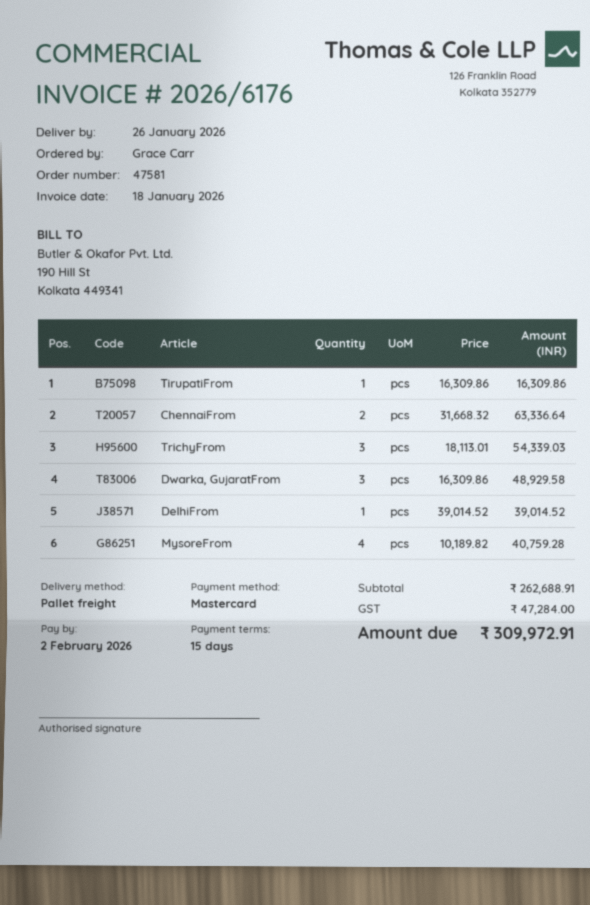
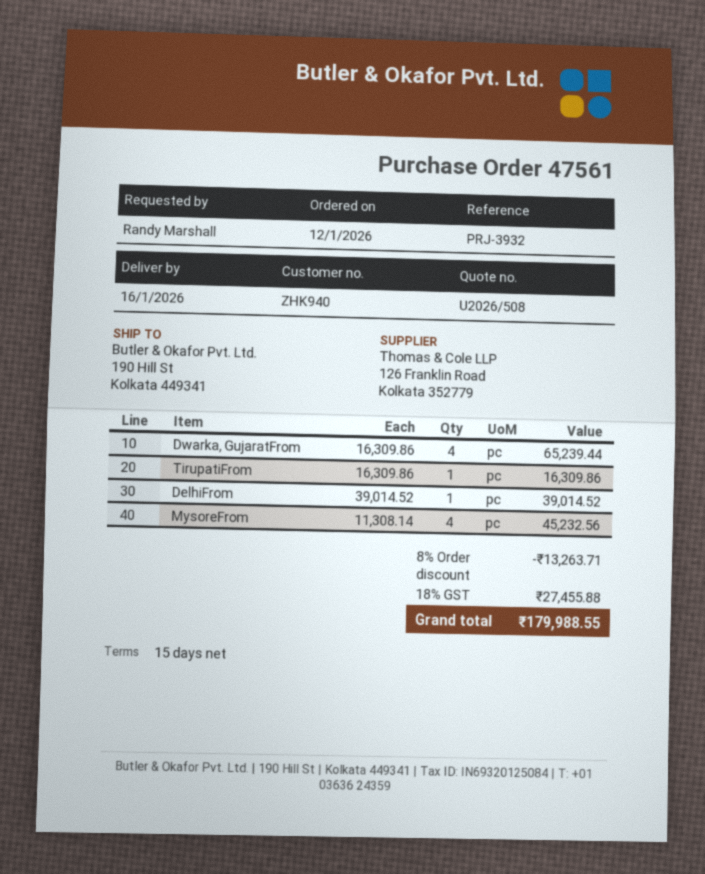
order number: 47581 -> 47561
delivery date: 2026-01-26 -> 2026-01-16
ordered by: Grace Carr -> Randy Marshall
ChennaiFrom: 2 x 31668.32 = 63336.64 -> none
TrichyFrom: 3 x 18113.01 = 54339.03 -> none
Dwarka, GujaratFrom: 3 x 16309.86 = 48929.58 -> 4 x 16309.86 = 65239.44
MysoreFrom: 4 x 10189.82 = 40759.28 -> 4 x 11308.14 = 45232.56
discount: none -> 8% = 13263.71
tax: 47284.00 -> 27455.88
total: 309972.91 -> 179988.55

